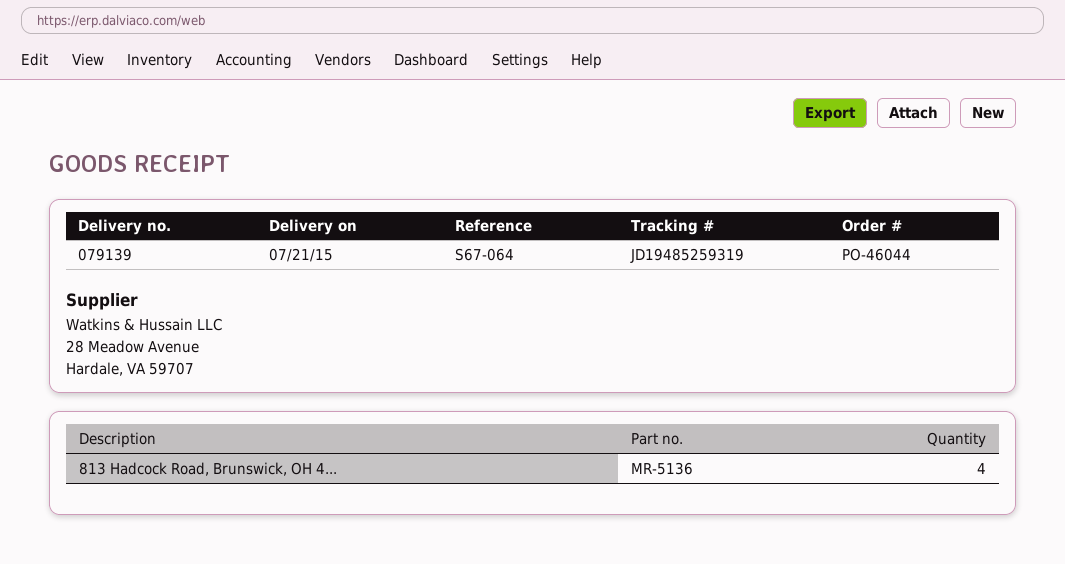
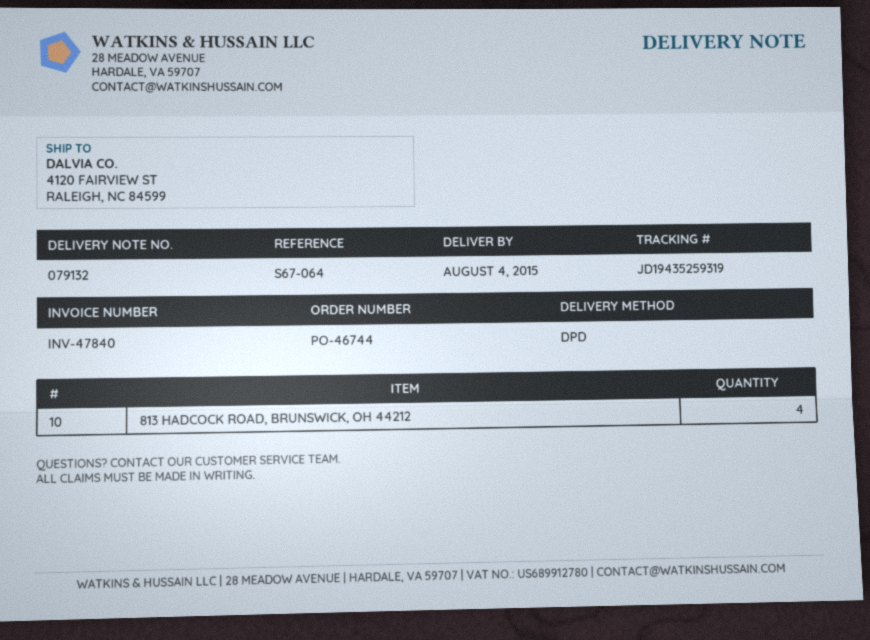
order number: PO-46044 -> PO-46744
delivery note number: 079139 -> 079132
delivery date: 2015-07-21 -> 2015-08-04
tracking number: JD19485259319 -> JD19435259319

